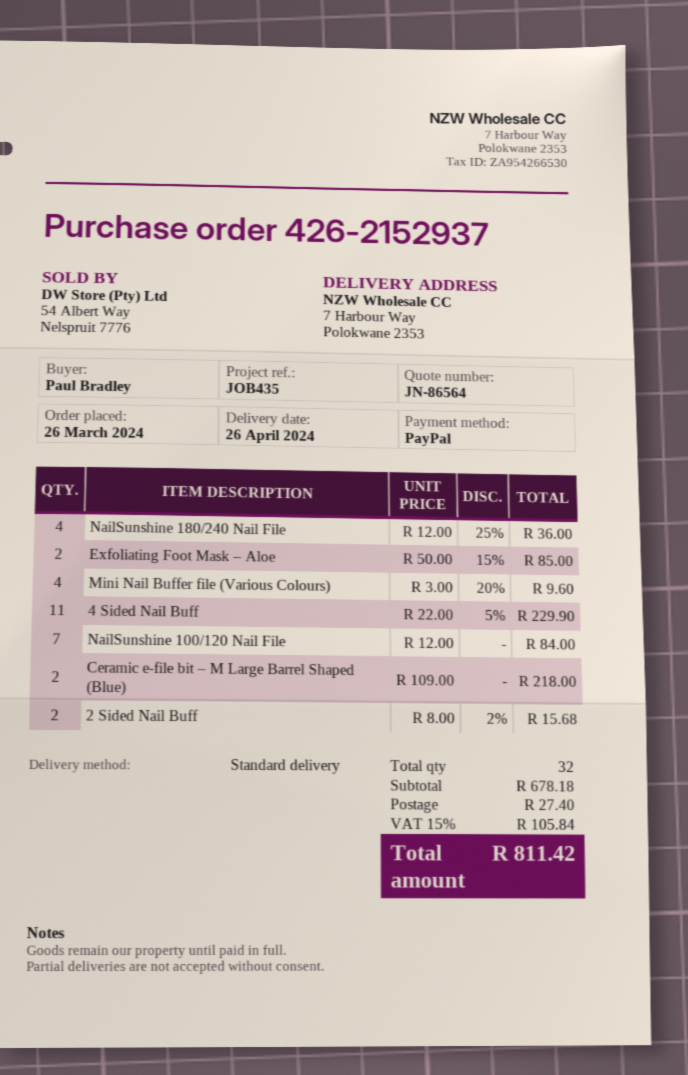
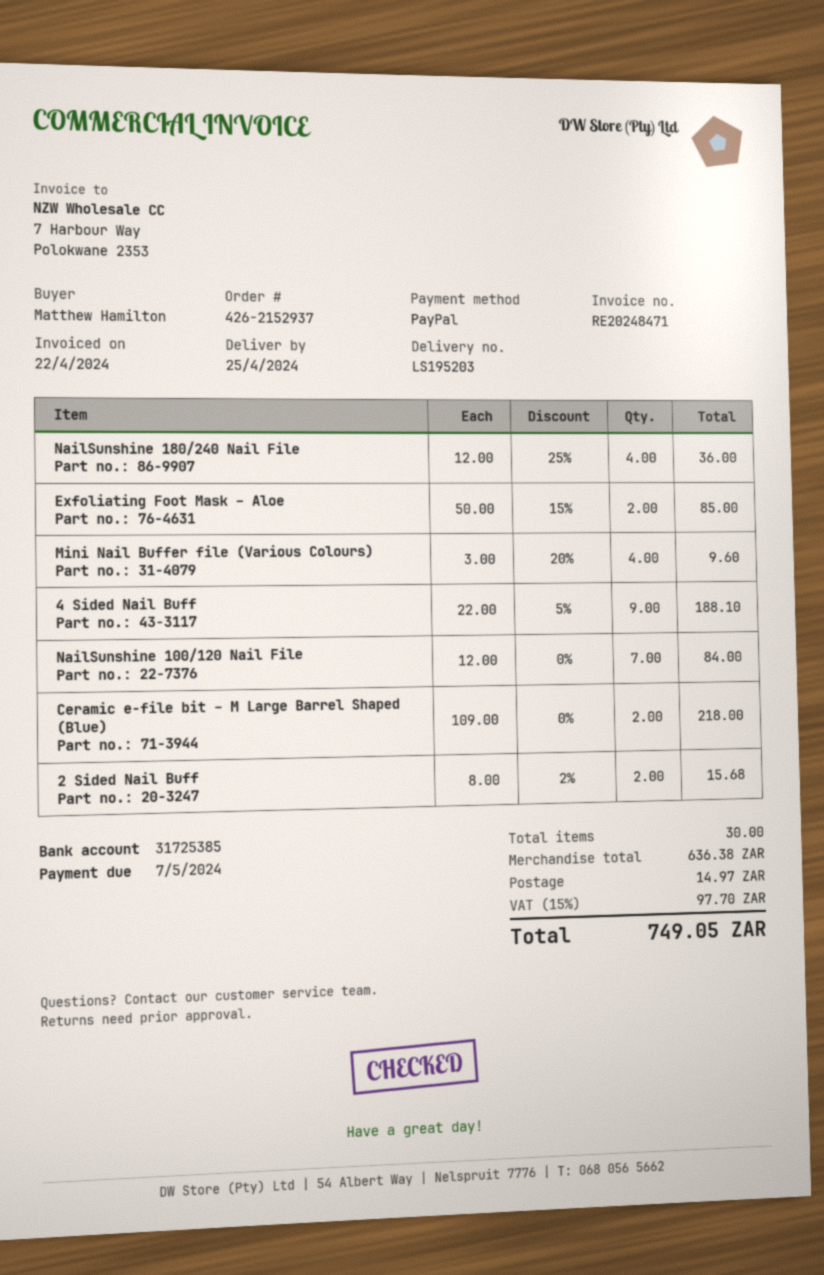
delivery date: 2024-04-26 -> 2024-04-25
ordered by: Paul Bradley -> Matthew Hamilton
4 Sided Nail Buff: 11 x 22.00 - 5% = 229.90 -> 9 x 22.00 - 5% = 188.10
total quantity: 32 -> 30
subtotal: 678.18 -> 636.38
shipping: 27.40 -> 14.97
tax: 15% = 105.84 -> 15% = 97.70
total: 811.42 -> 749.05

